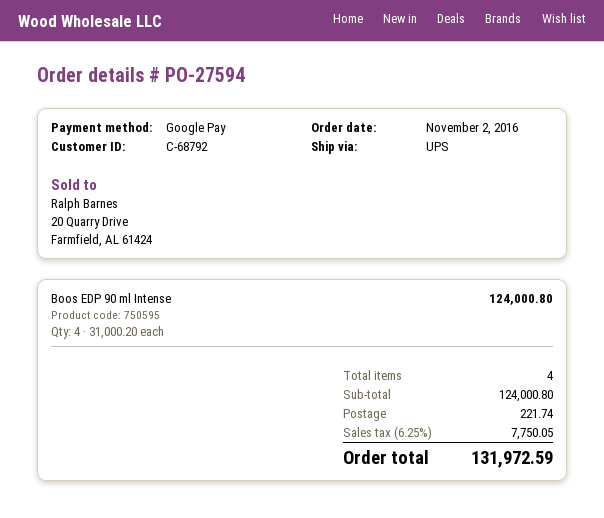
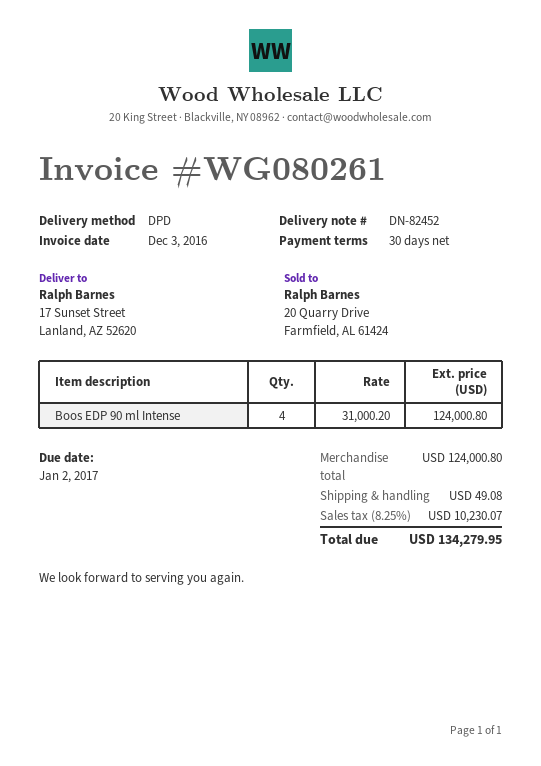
shipping method: UPS -> DPD
shipping: 221.74 -> 49.08
tax: 6.25% = 7750.05 -> 8.25% = 10230.07
total: 131972.59 -> 134279.95

